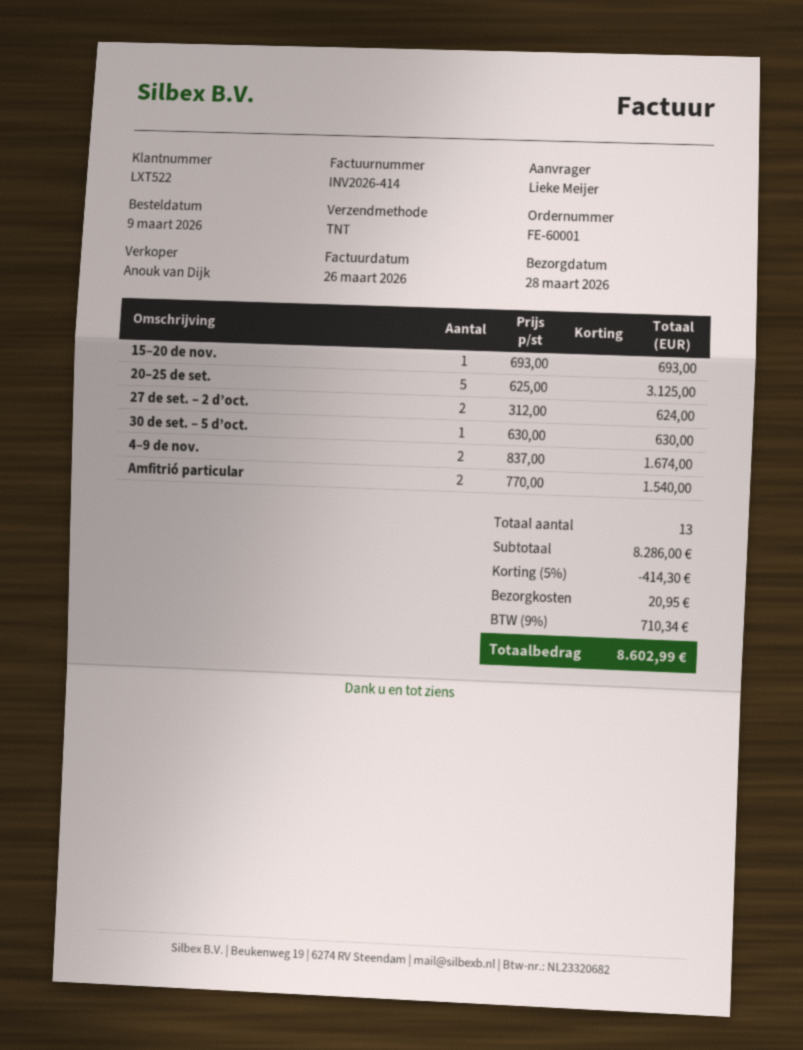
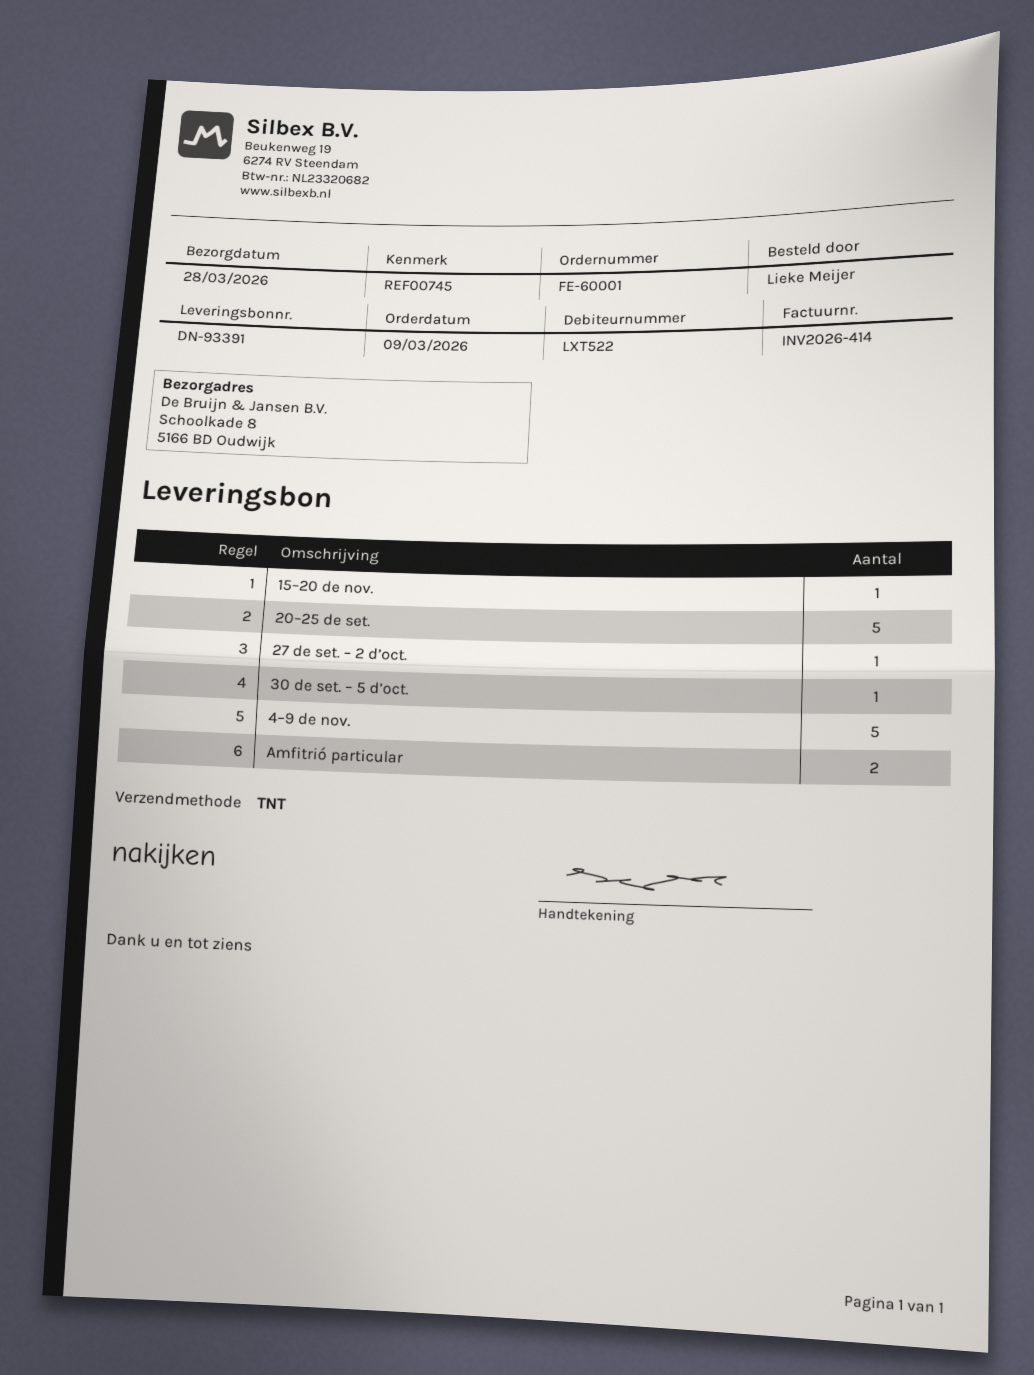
27 de set. – 2 d’oct.: 2 -> 1
4–9 de nov.: 2 -> 5

